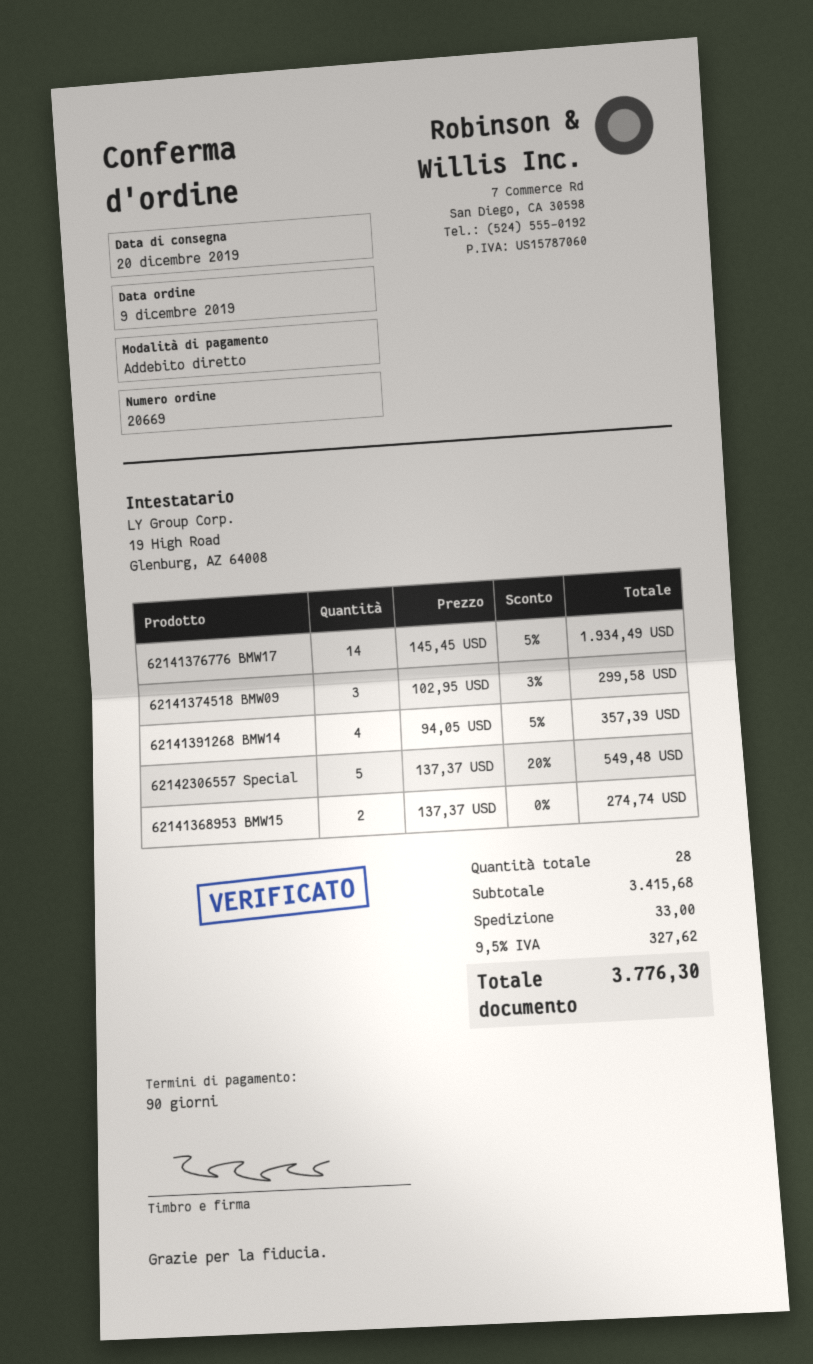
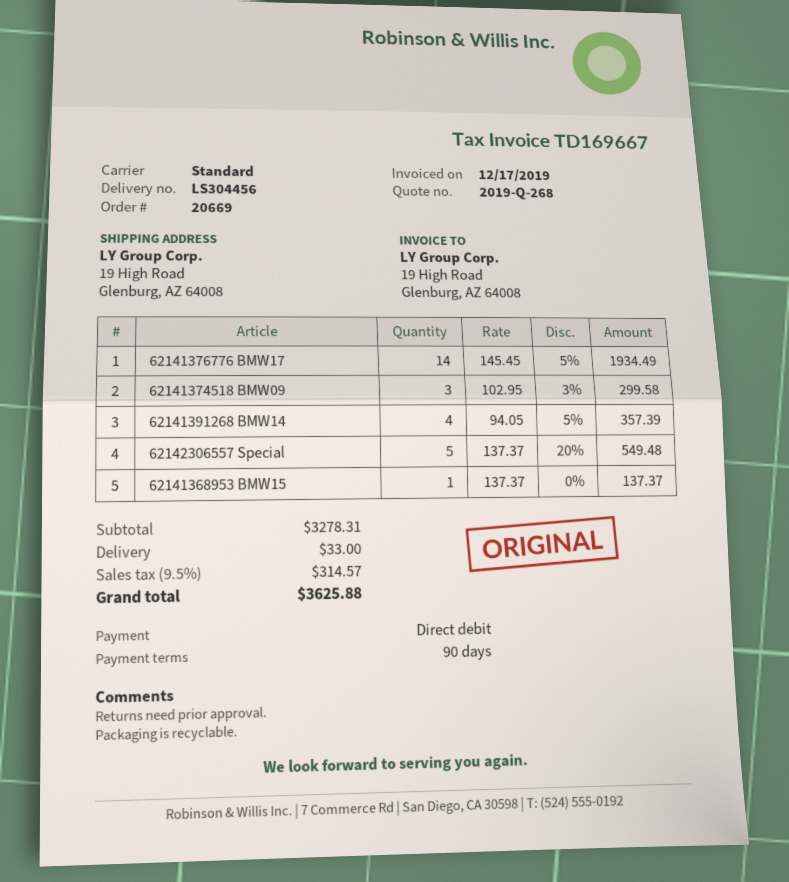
62141368953 BMW15: 2 x 137.37 = 274.74 -> 1 x 137.37 = 137.37
subtotal: 3415.68 -> 3278.31
tax: 9.5% = 327.62 -> 9.5% = 314.57
total: 3776.30 -> 3625.88

